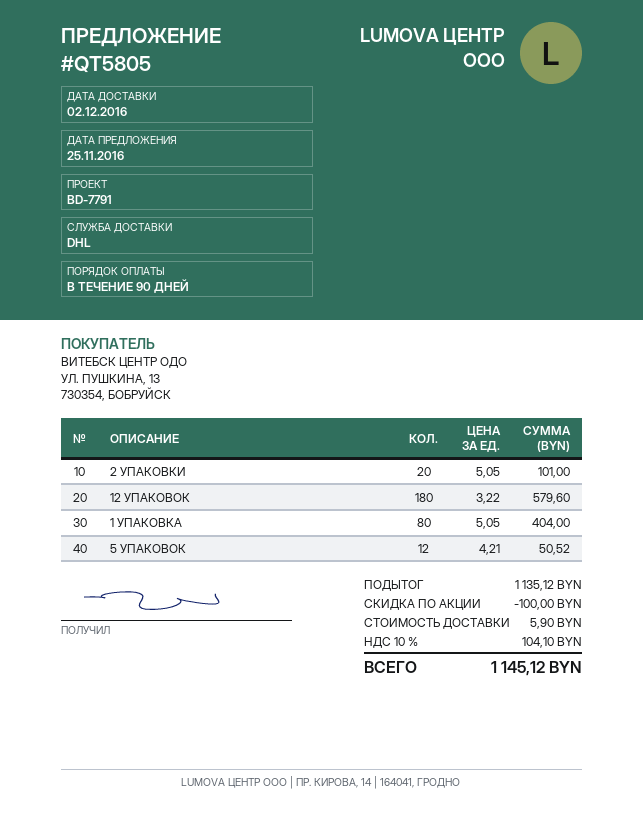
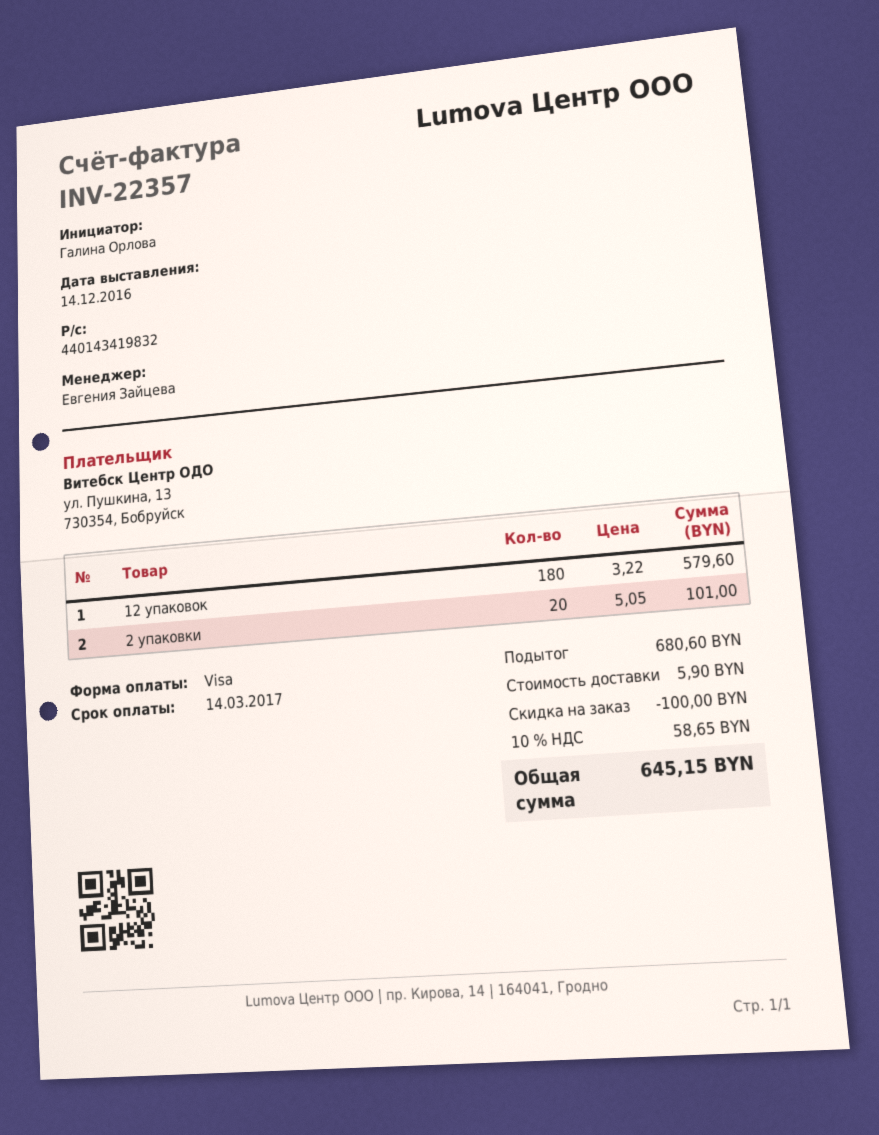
1 УПАКОВКА: 80 x 5.05 = 404.00 -> none
5 УПАКОВОК: 12 x 4.21 = 50.52 -> none
subtotal: 1135.12 -> 680.60
tax: 10% = 104.10 -> 10% = 58.65
total: 1145.12 -> 645.15

